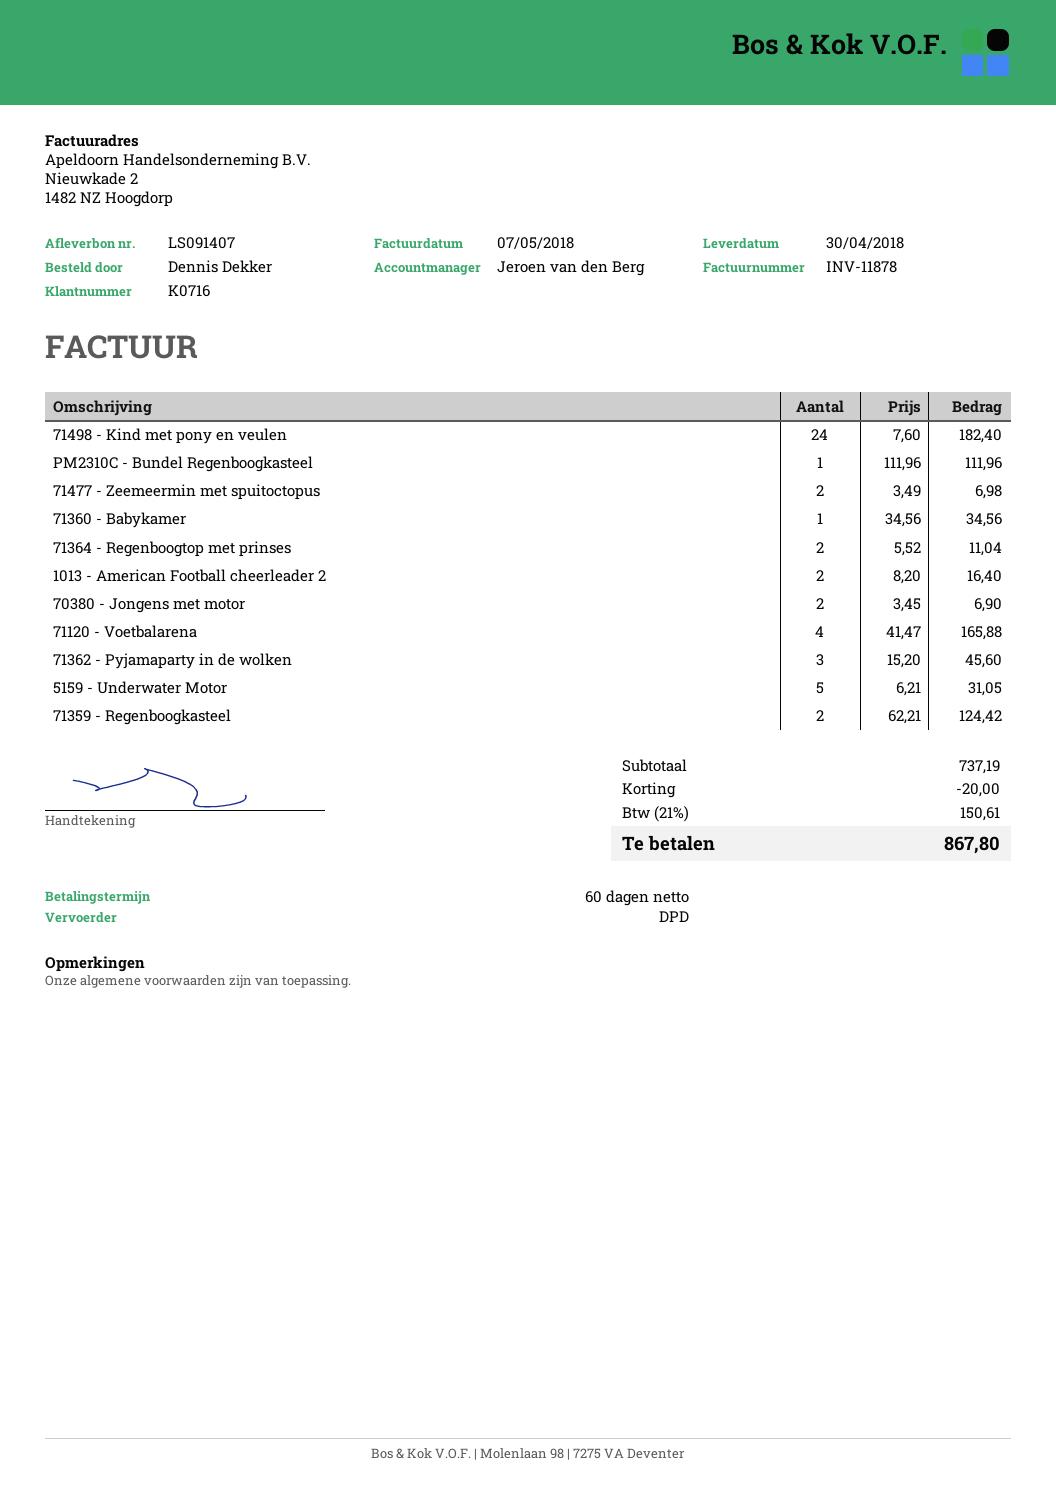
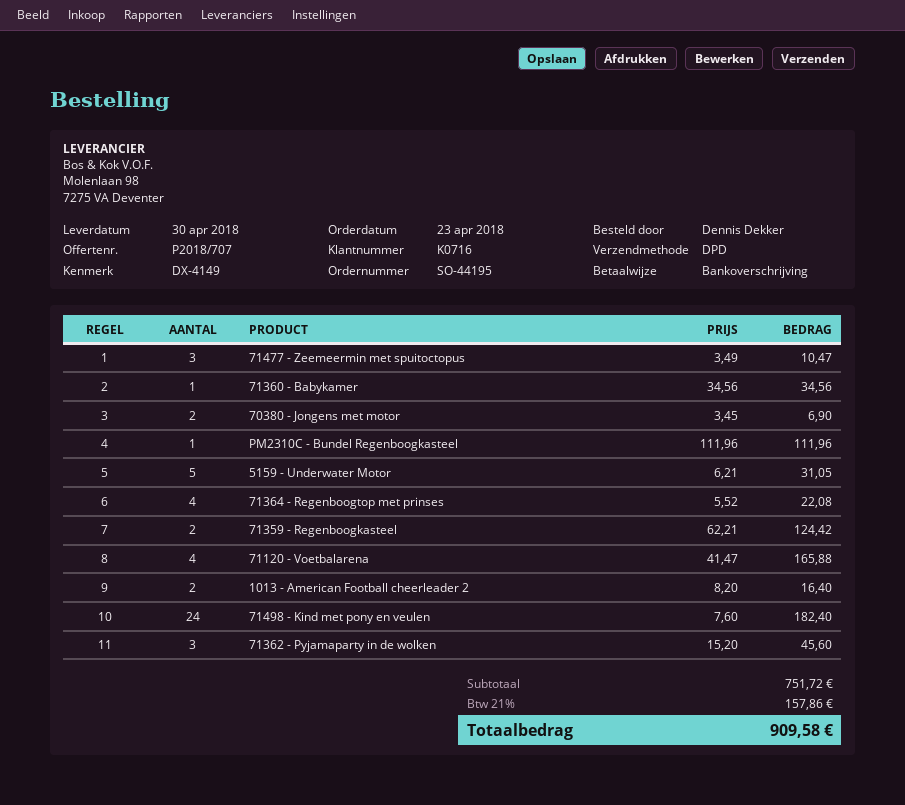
71477 - Zeemeermin met spuitoctopus: 2 x 3.49 = 6.98 -> 3 x 3.49 = 10.47
71364 - Regenboogtop met prinses: 2 x 5.52 = 11.04 -> 4 x 5.52 = 22.08
subtotal: 737.19 -> 751.72
discount: 20.00 -> none
tax: 21% = 150.61 -> 21% = 157.86
total: 867.80 -> 909.58

